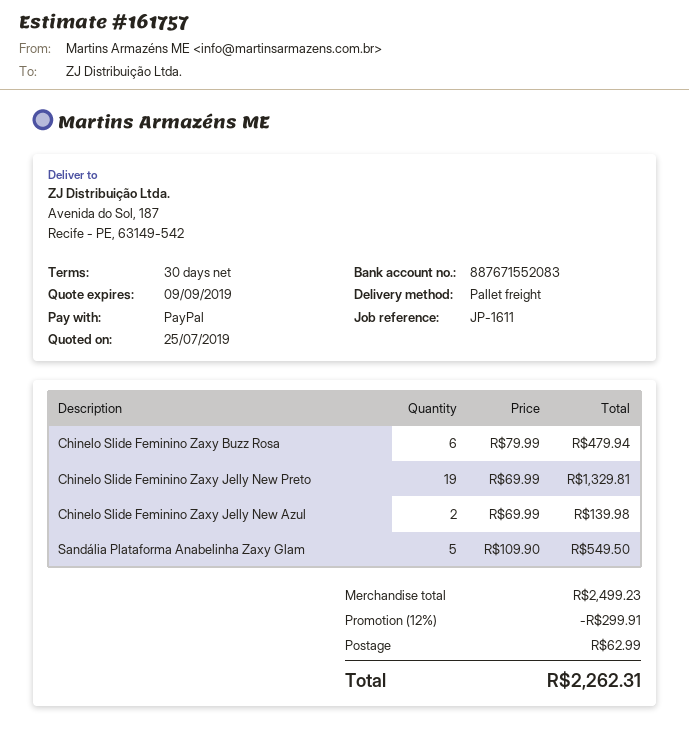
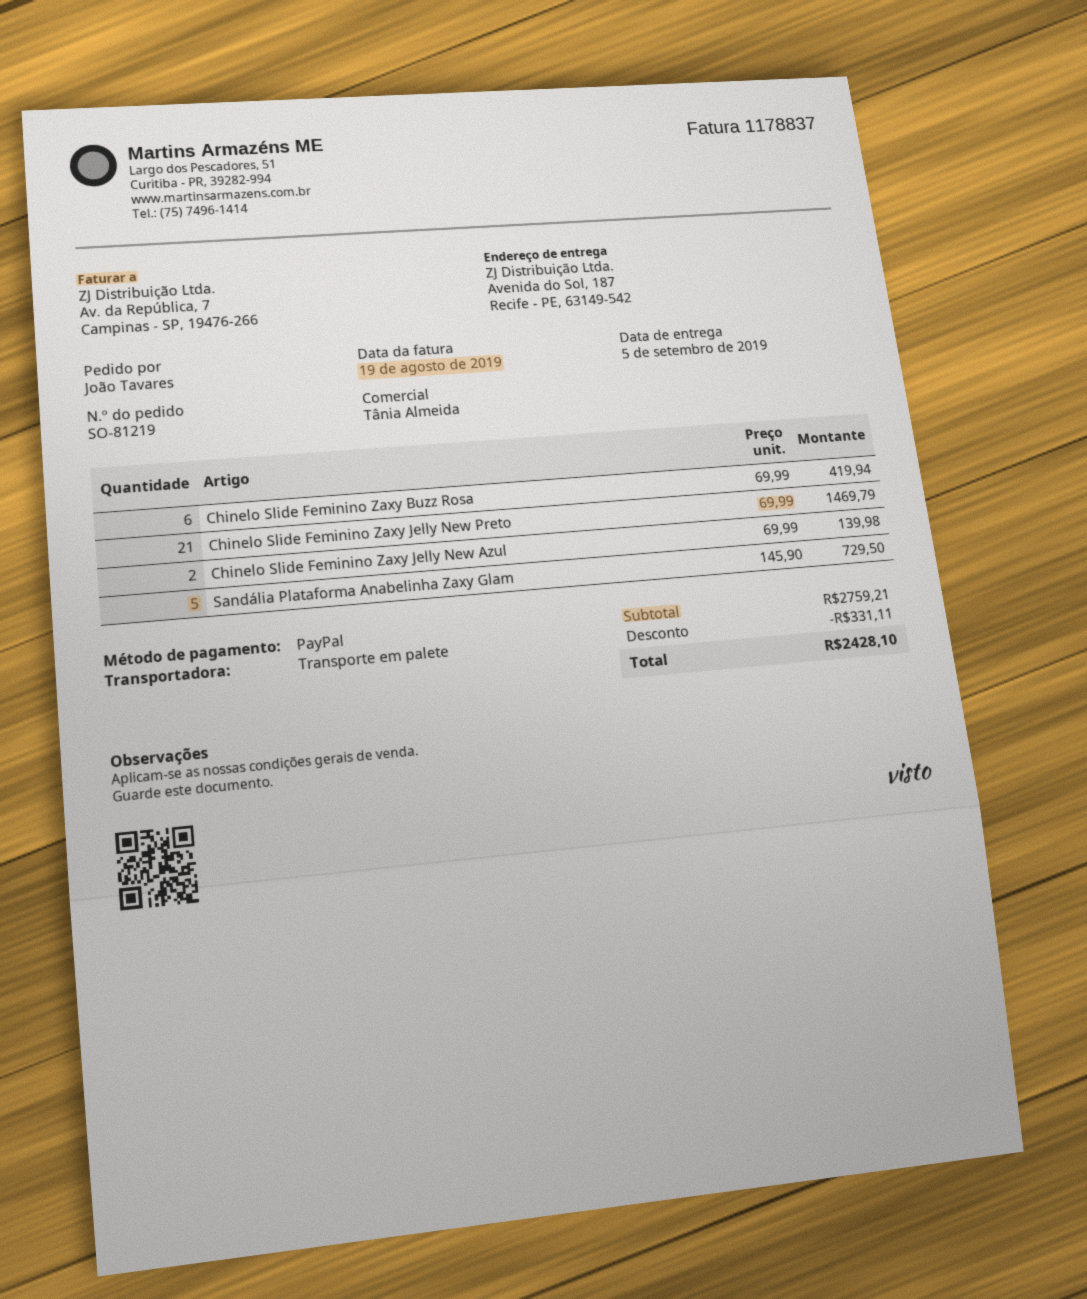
Chinelo Slide Feminino Zaxy Buzz Rosa: 6 x 79.99 = 479.94 -> 6 x 69.99 = 419.94
Chinelo Slide Feminino Zaxy Jelly New Preto: 19 x 69.99 = 1329.81 -> 21 x 69.99 = 1469.79
Sandália Plataforma Anabelinha Zaxy Glam: 5 x 109.90 = 549.50 -> 5 x 145.90 = 729.50
subtotal: 2499.23 -> 2759.21
discount: 299.91 -> 331.11
shipping: 62.99 -> none
total: 2262.31 -> 2428.10

